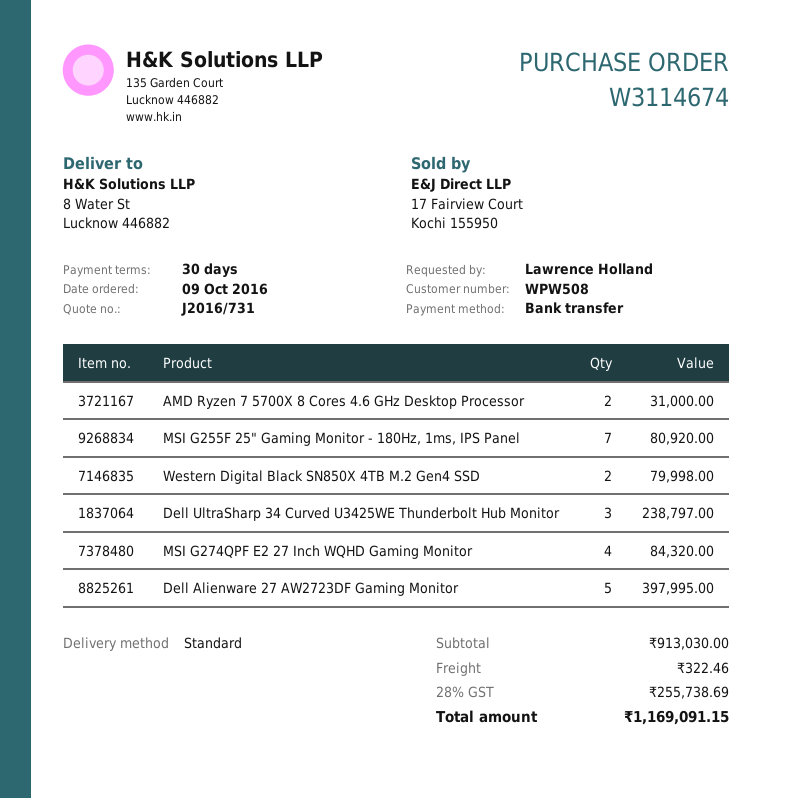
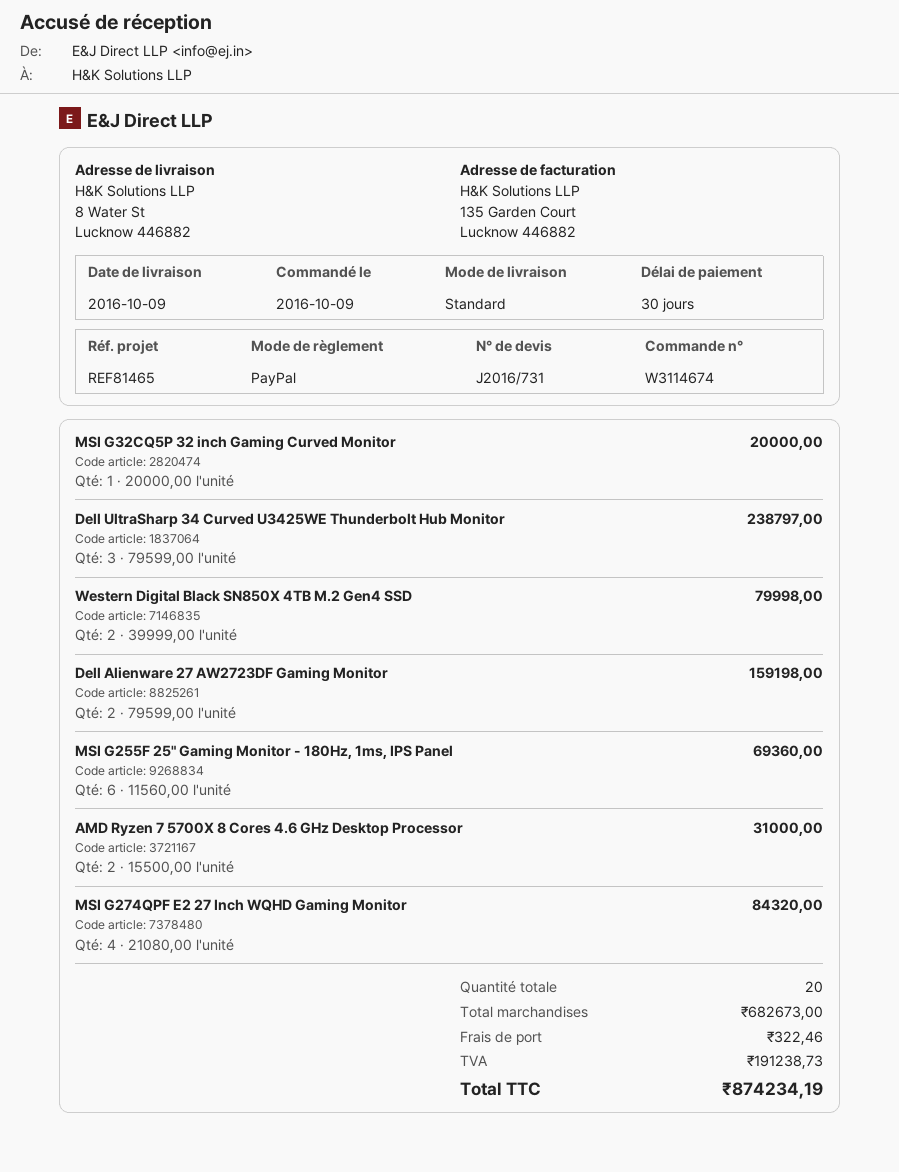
payment method: bank transfer -> PayPal
MSI G255F 25" Gaming Monitor - 180Hz, 1ms, IPS Panel: 7 for 80920.00 -> 6 for 69360.00
Dell Alienware 27 AW2723DF Gaming Monitor: 5 for 397995.00 -> 2 for 159198.00
MSI G32CQ5P 32 inch Gaming Curved Monitor: none -> 1 for 20000.00
subtotal: 913030.00 -> 682673.00
tax: 255738.69 -> 191238.73
total: 1169091.15 -> 874234.19

